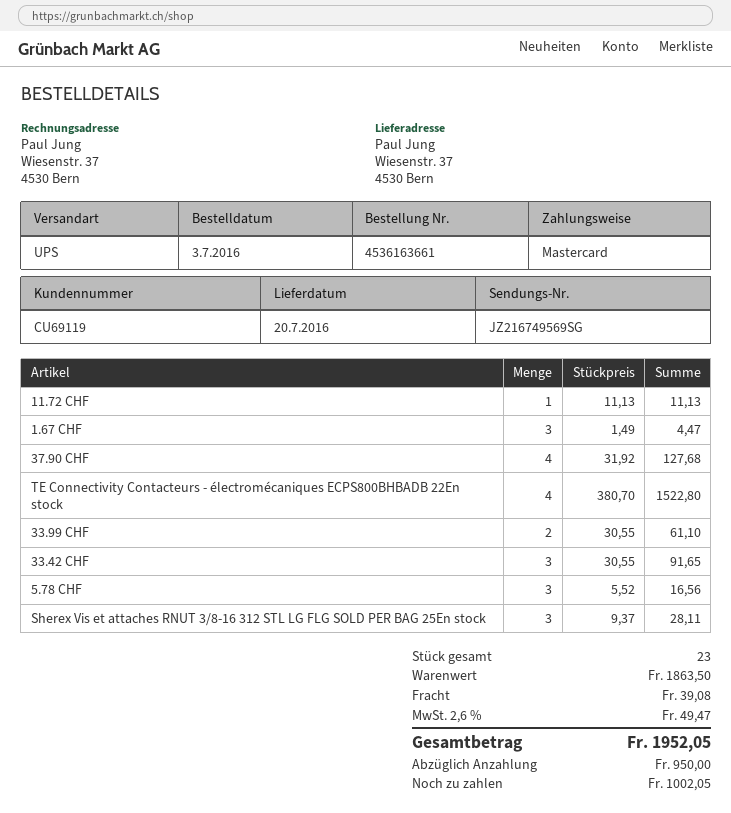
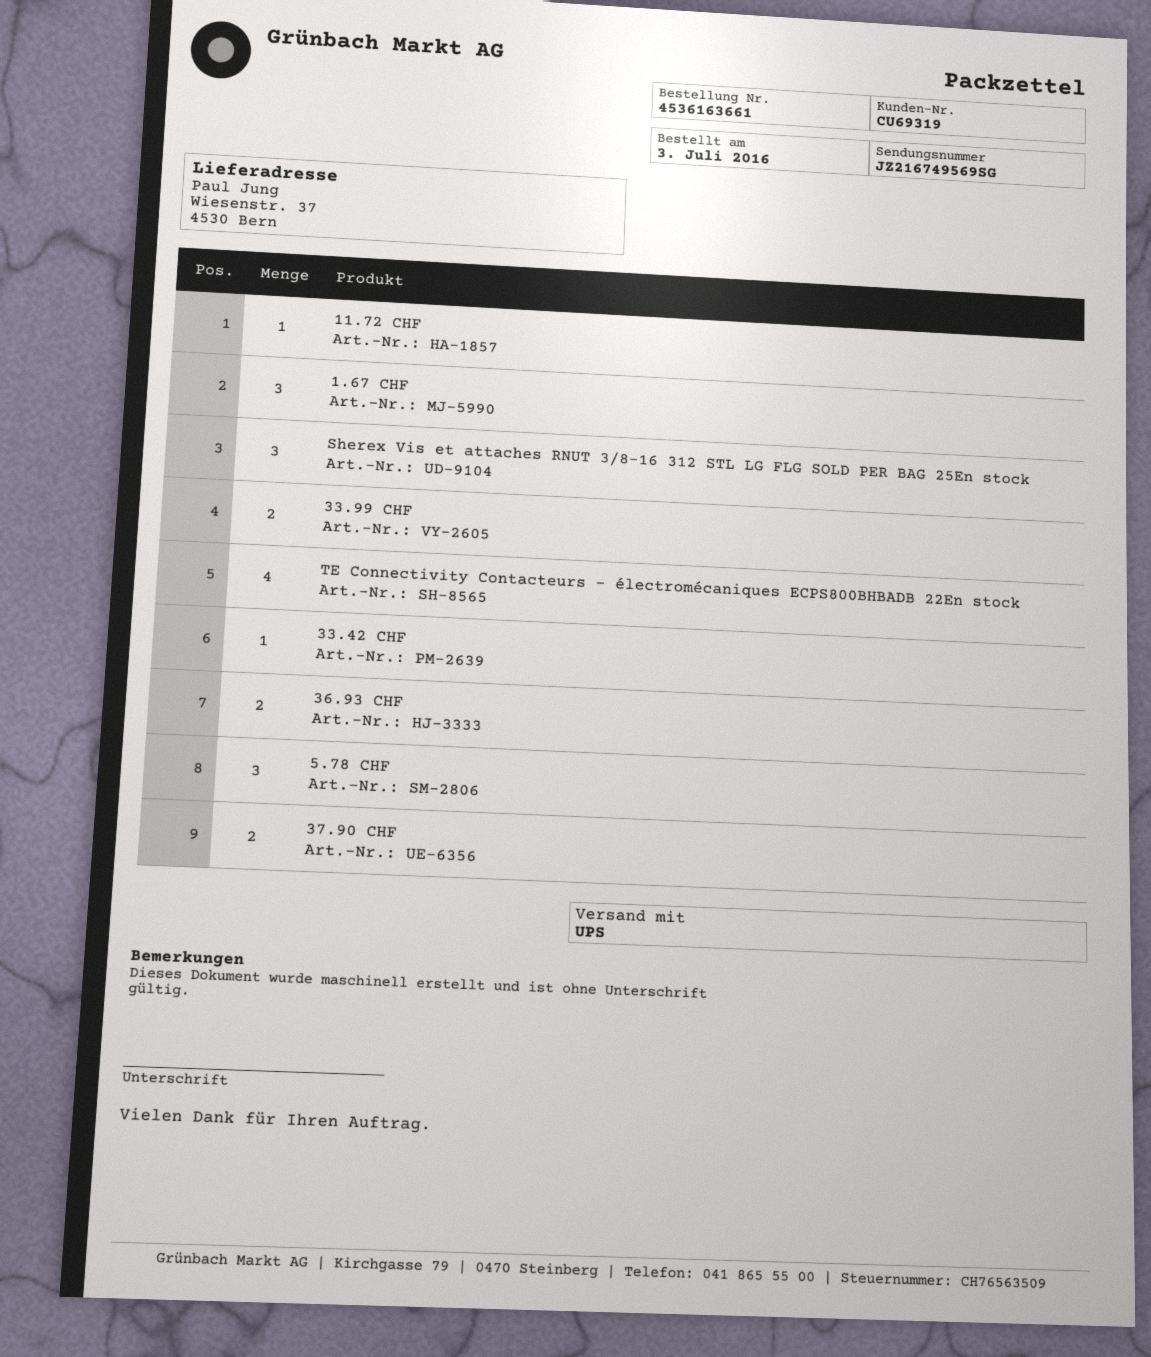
customer number: CU69119 -> CU69319
37.90 CHF: 4 -> 2
33.42 CHF: 3 -> 1
36.93 CHF: none -> 2

